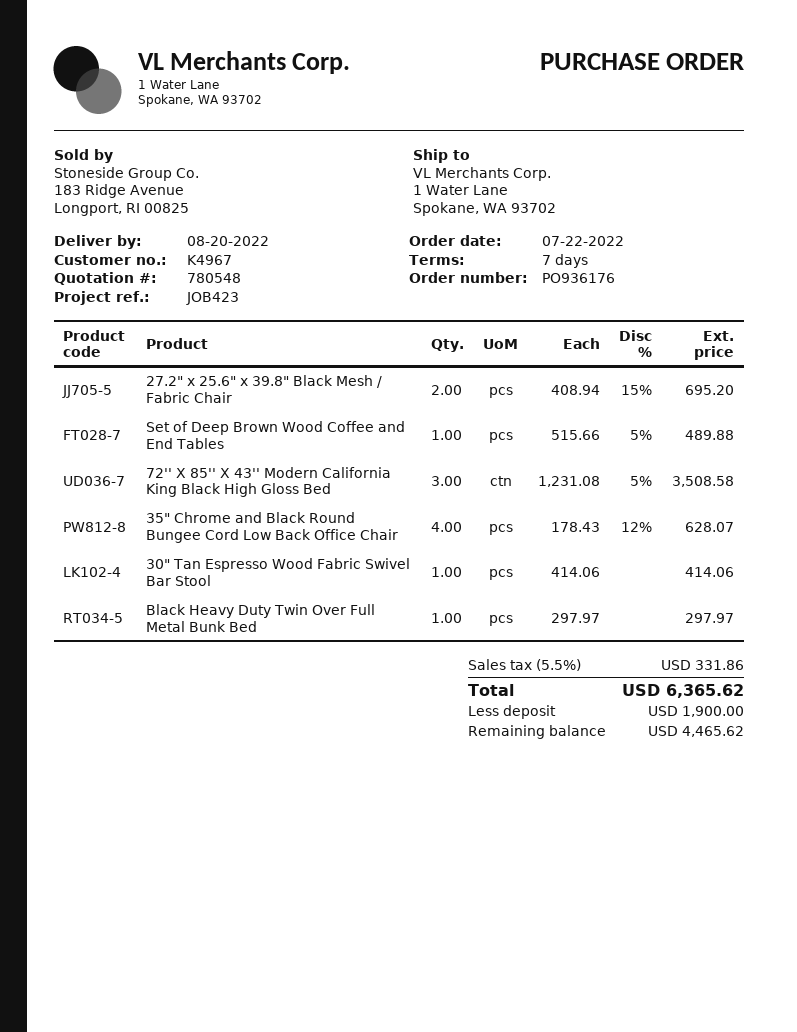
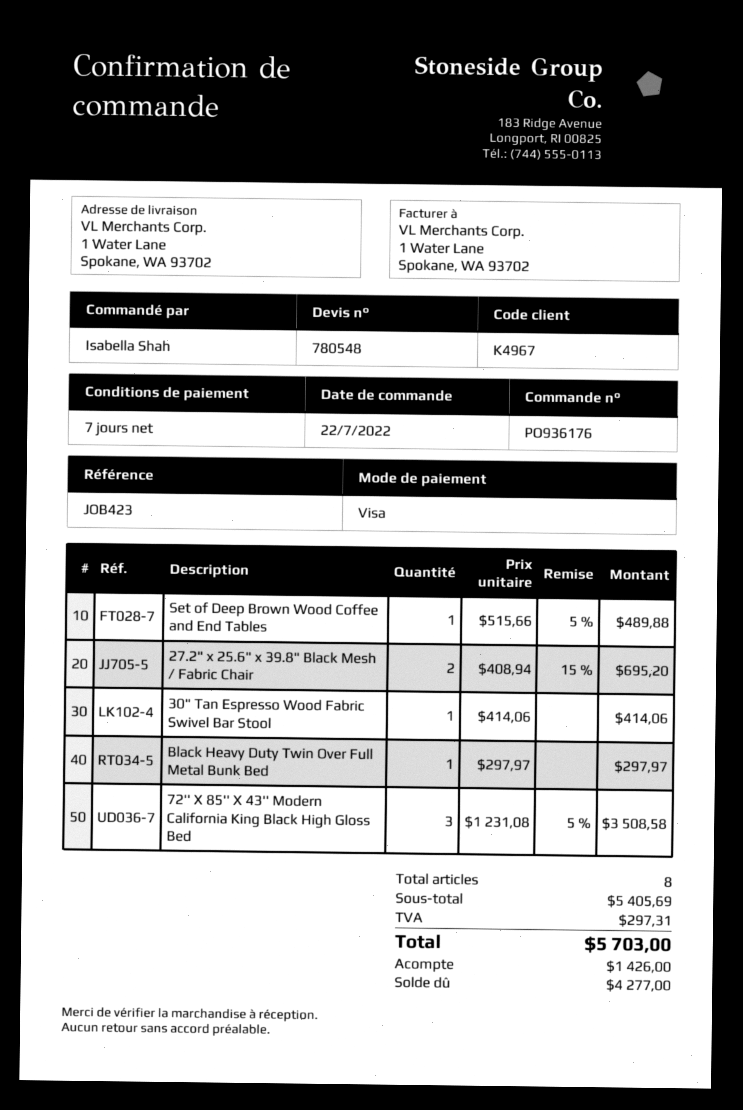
35" Chrome and Black Round Bungee Cord Low Back Office Chair: 4 x 178.43 - 12% = 628.07 -> none
tax: 331.86 -> 297.31
total: 6365.62 -> 5703.00
deposit: 1900.00 -> 1426.00
balance: 4465.62 -> 4277.00

